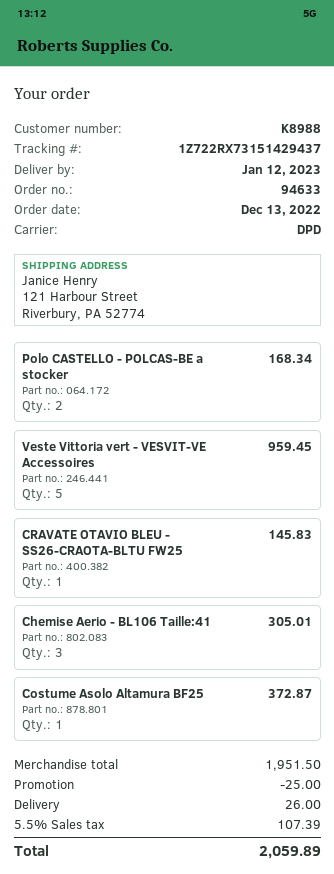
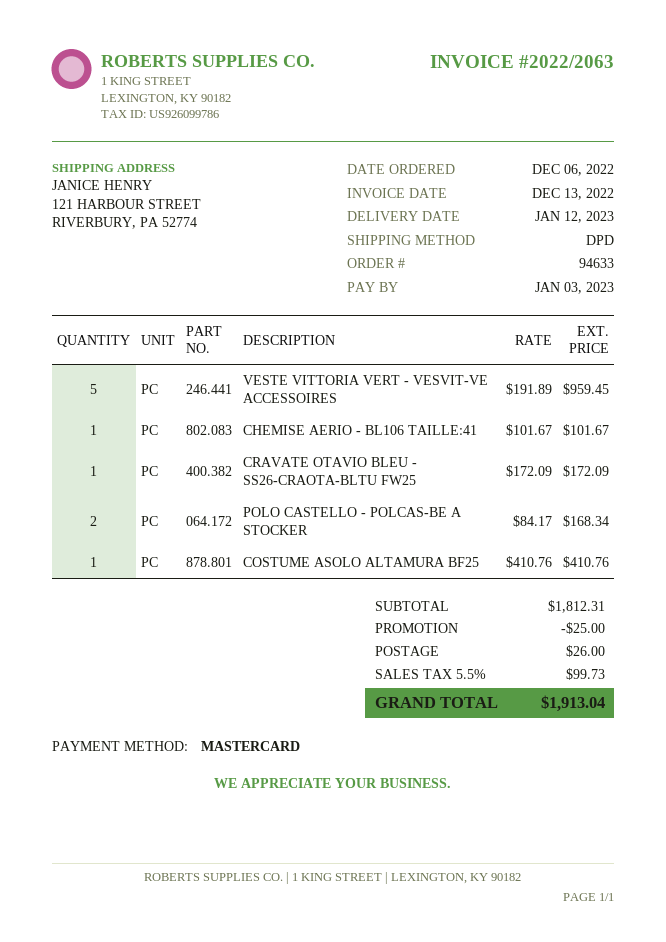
order date: 2022-12-13 -> 2022-12-06
CRAVATE OTAVIO BLEU - SS26-CRAOTA-BLTU FW25: 1 for 145.83 -> 1 for 172.09
Chemise Aerio - BL106 Taille:41: 3 for 305.01 -> 1 for 101.67
Costume Asolo Altamura BF25: 1 for 372.87 -> 1 for 410.76
subtotal: 1951.50 -> 1812.31
tax: 5.5% = 107.39 -> 5.5% = 99.73
total: 2059.89 -> 1913.04

